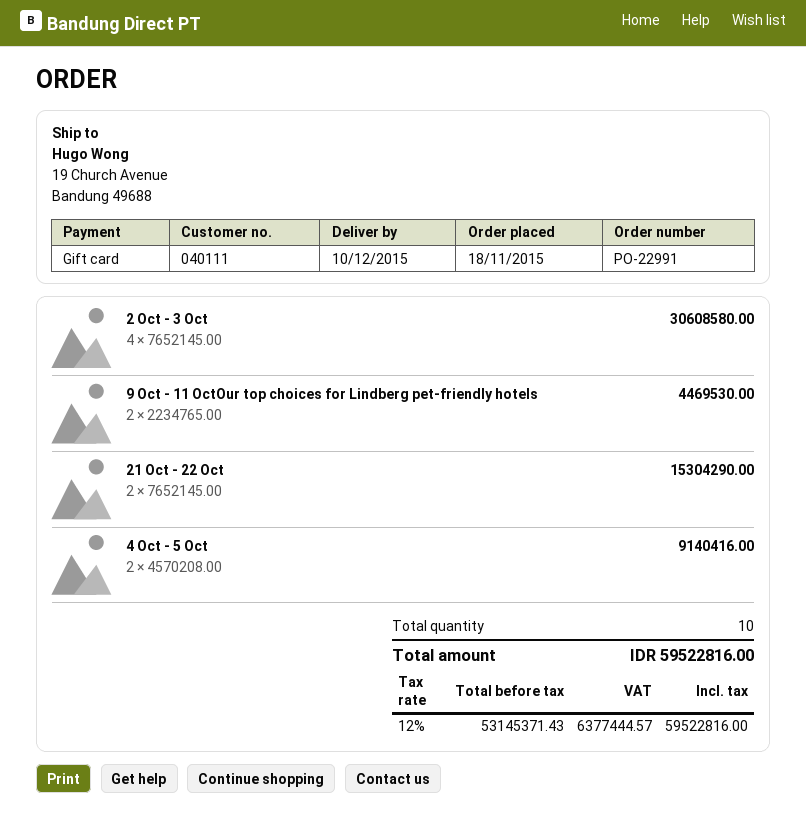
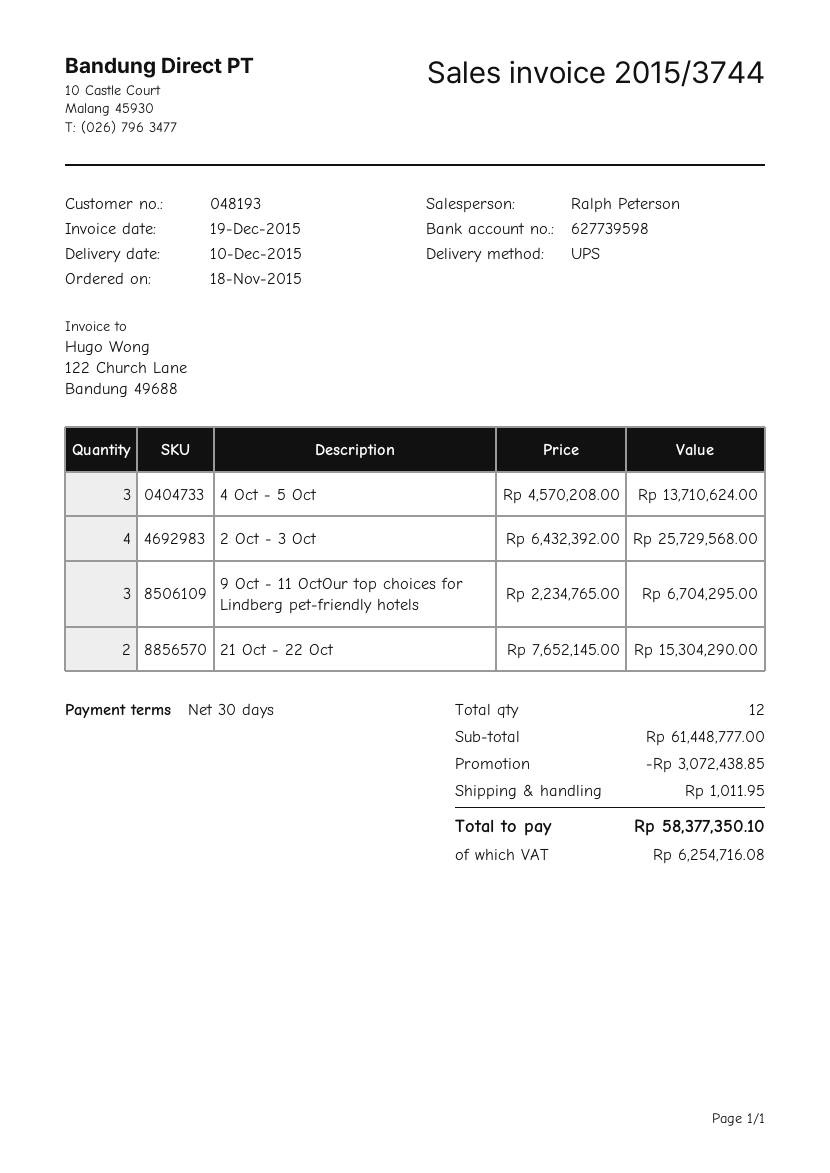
customer number: 040111 -> 048193
2 Oct - 3 Oct: 4 x 7652145.00 = 30608580.00 -> 4 x 6432392.00 = 25729568.00
9 Oct - 11 OctOur top choices for Lindberg pet-friendly hotels: 2 x 2234765.00 = 4469530.00 -> 3 x 2234765.00 = 6704295.00
4 Oct - 5 Oct: 2 x 4570208.00 = 9140416.00 -> 3 x 4570208.00 = 13710624.00
total quantity: 10 -> 12
discount: none -> 3072438.85
shipping: none -> 1011.95
tax: 6377444.57 -> 6254716.08
total: 59522816.00 -> 58377350.10

